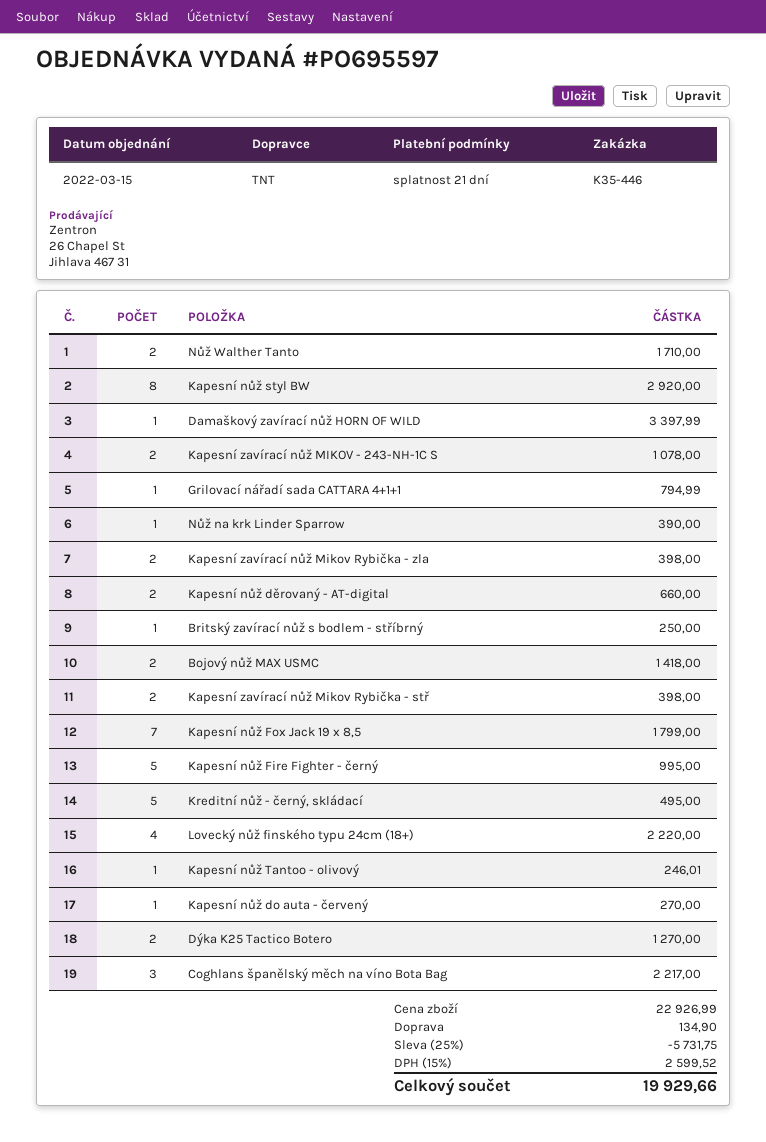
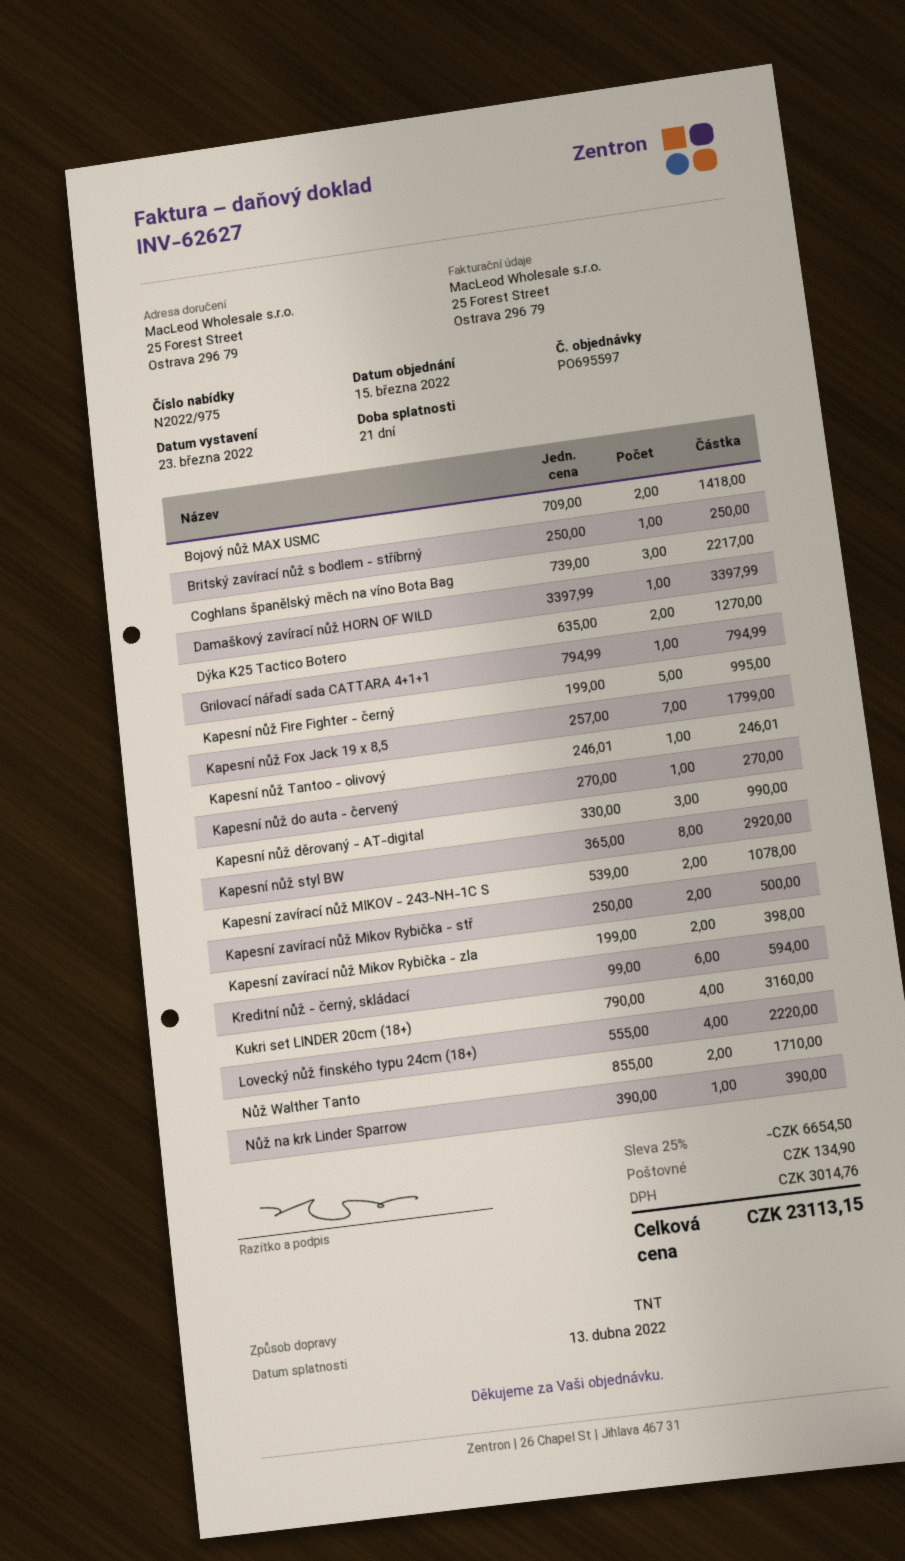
Kapesní nůž děrovaný - AT-digital: 2 for 660.00 -> 3 for 990.00
Kapesní zavírací nůž Mikov Rybička - stř: 2 for 398.00 -> 2 for 500.00
Kreditní nůž - černý, skládací: 5 for 495.00 -> 6 for 594.00
Kukri set LINDER 20cm (18+): none -> 4 for 3160.00
discount: 25% = 5731.75 -> 25% = 6654.50
tax: 2599.52 -> 3014.76
total: 19929.66 -> 23113.15

